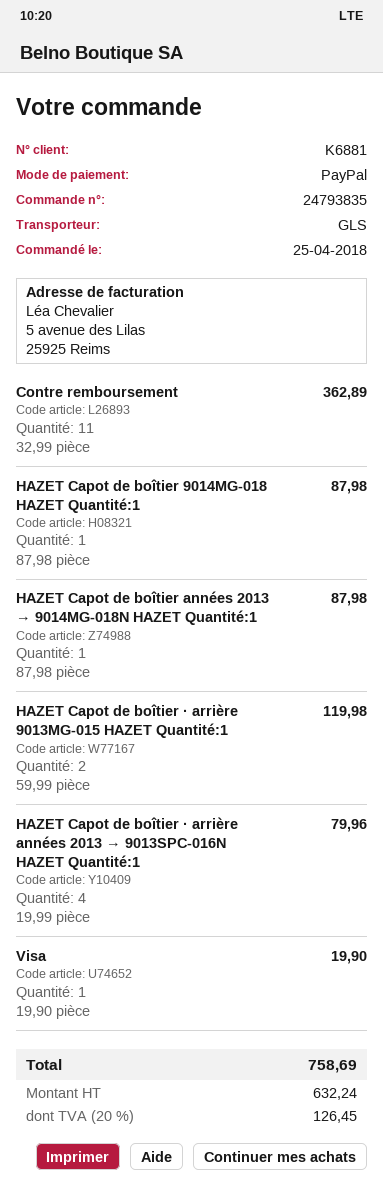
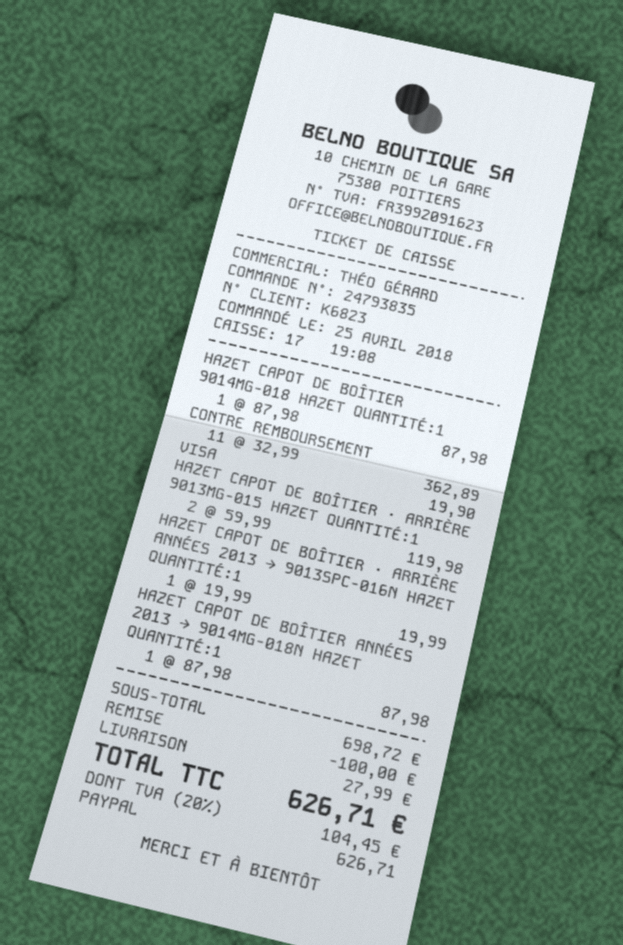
customer number: K6881 -> K6823
HAZET Capot de boîtier · arrière années 2013 → 9013SPC-016N HAZET Quantité:1: 4 x 19.99 = 79.96 -> 1 x 19.99 = 19.99
discount: none -> 100.00
shipping: none -> 27.99
tax: 20% = 126.45 -> 20% = 104.45
total: 758.69 -> 626.71

